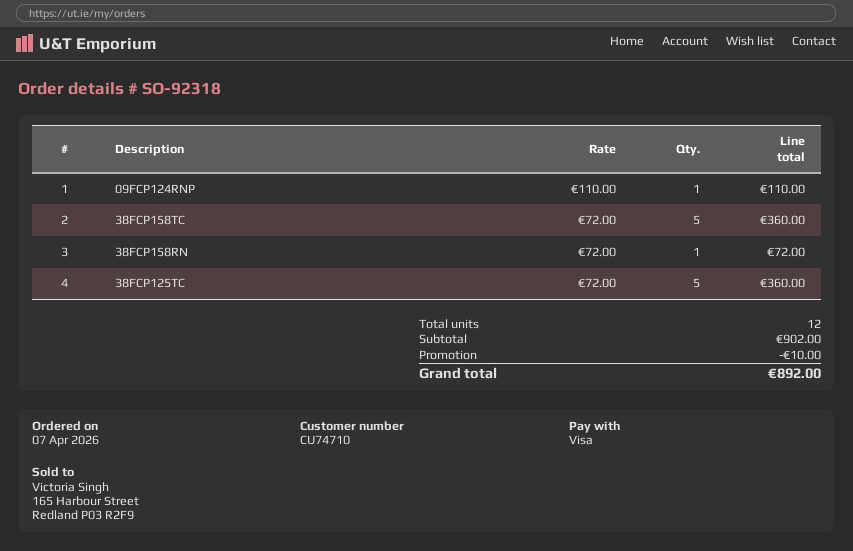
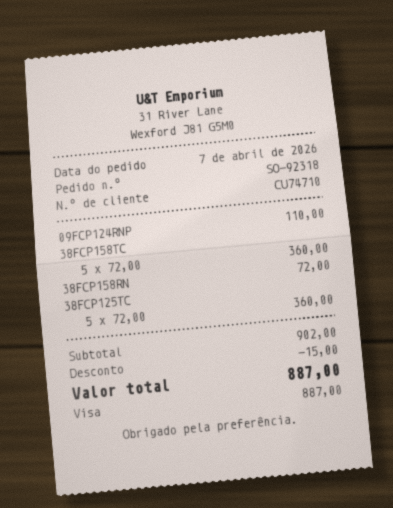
discount: 10.00 -> 15.00
total: 892.00 -> 887.00

